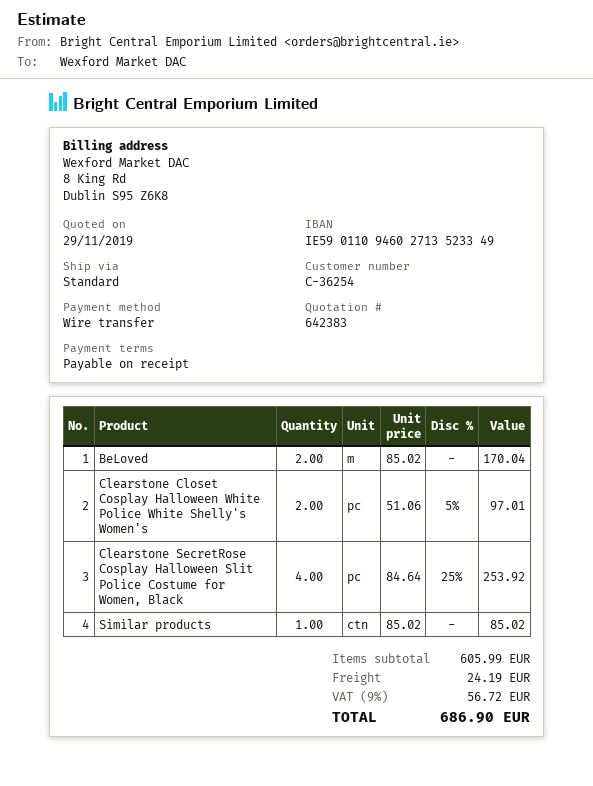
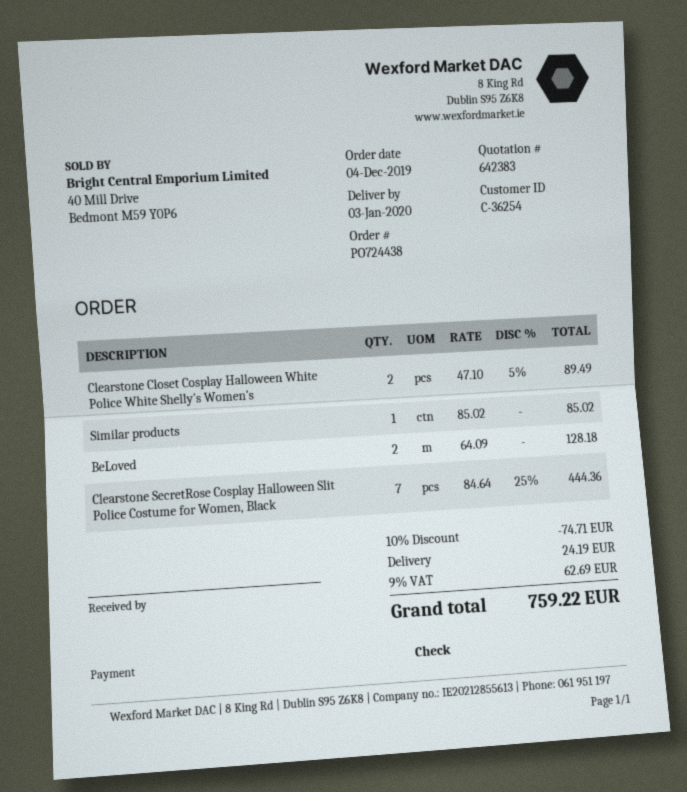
payment method: bank transfer -> cheque
BeLoved: 2 x 85.02 = 170.04 -> 2 x 64.09 = 128.18
Clearstone Closet Cosplay Halloween White Police White Shelly's Women's: 2 x 51.06 - 5% = 97.01 -> 2 x 47.10 - 5% = 89.49
Clearstone SecretRose Cosplay Halloween Slit Police Costume for Women, Black: 4 x 84.64 - 25% = 253.92 -> 7 x 84.64 - 25% = 444.36
discount: none -> 10% = 74.71
tax: 9% = 56.72 -> 9% = 62.69
total: 686.90 -> 759.22

